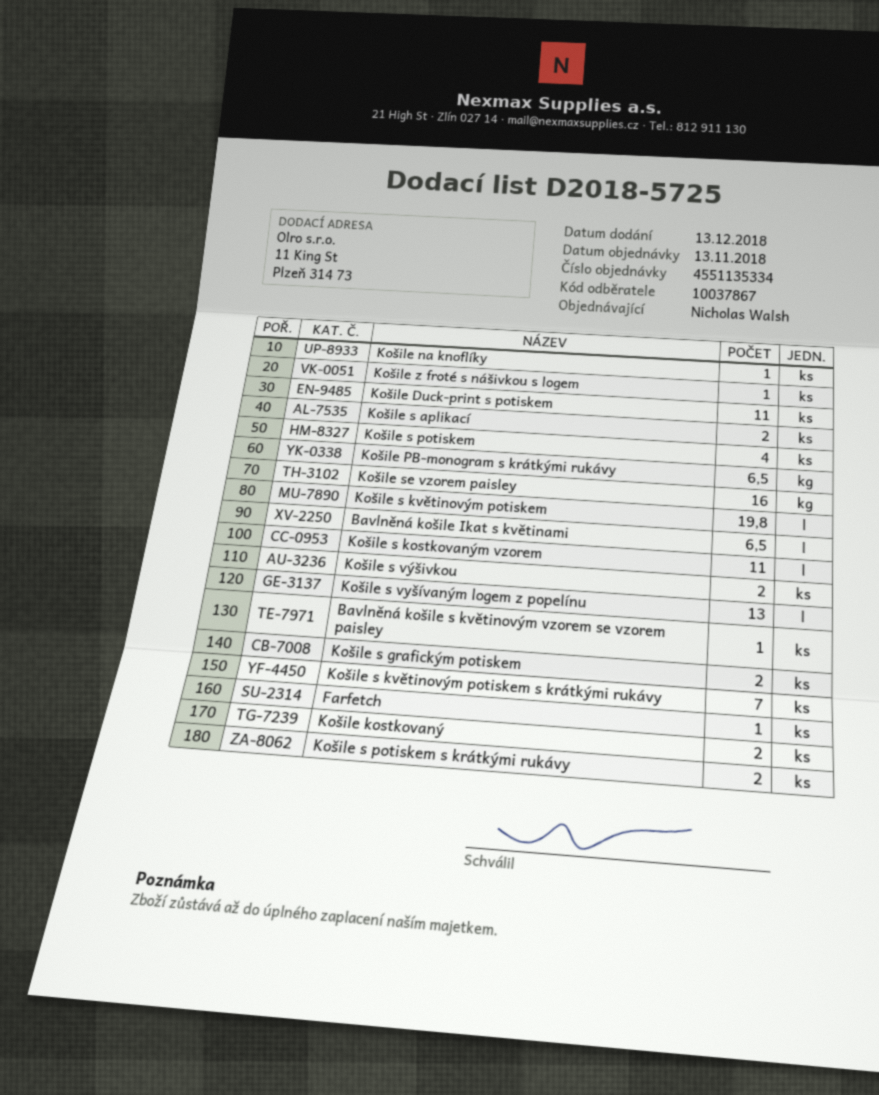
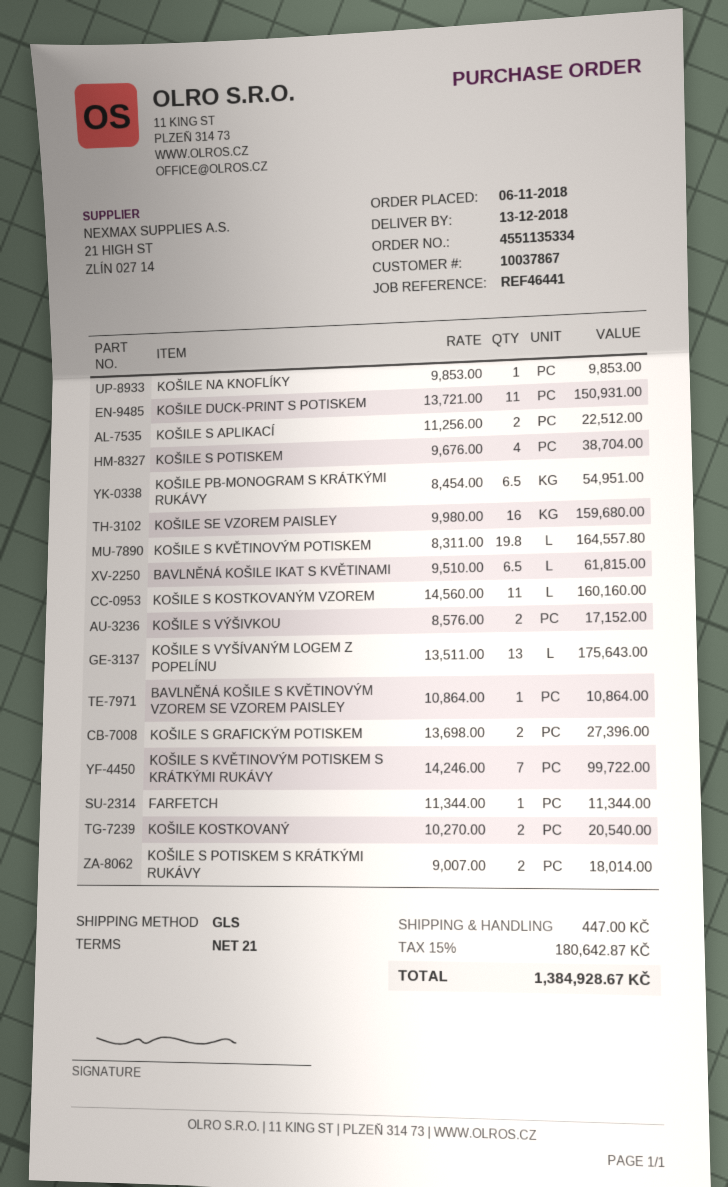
order date: 2018-11-13 -> 2018-11-06
Košile z froté s nášivkou s logem: 1 -> none

